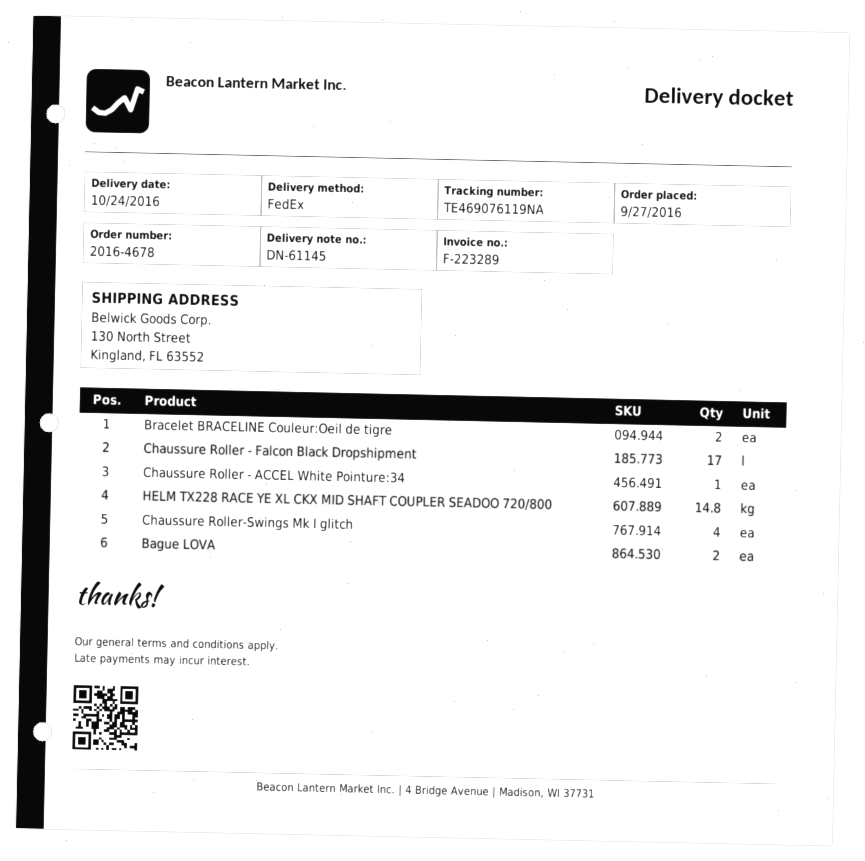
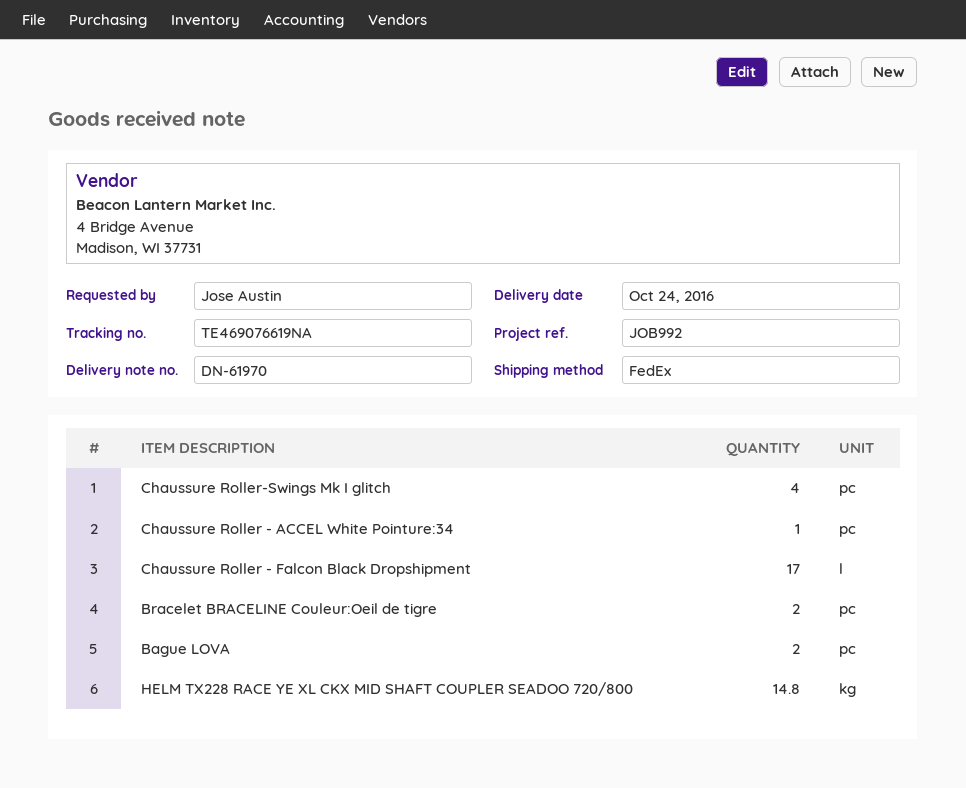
delivery note number: DN-61145 -> DN-61970
tracking number: TE469076119NA -> TE469076619NA

